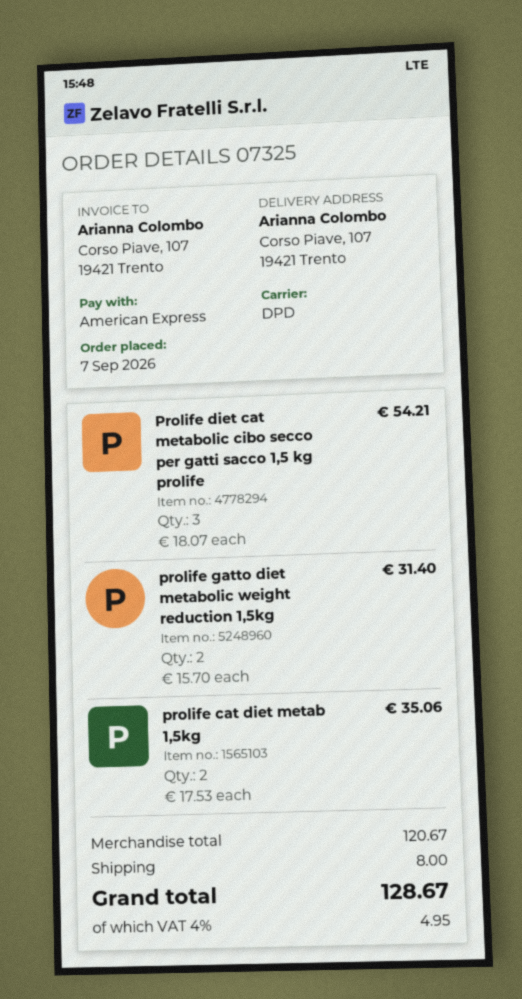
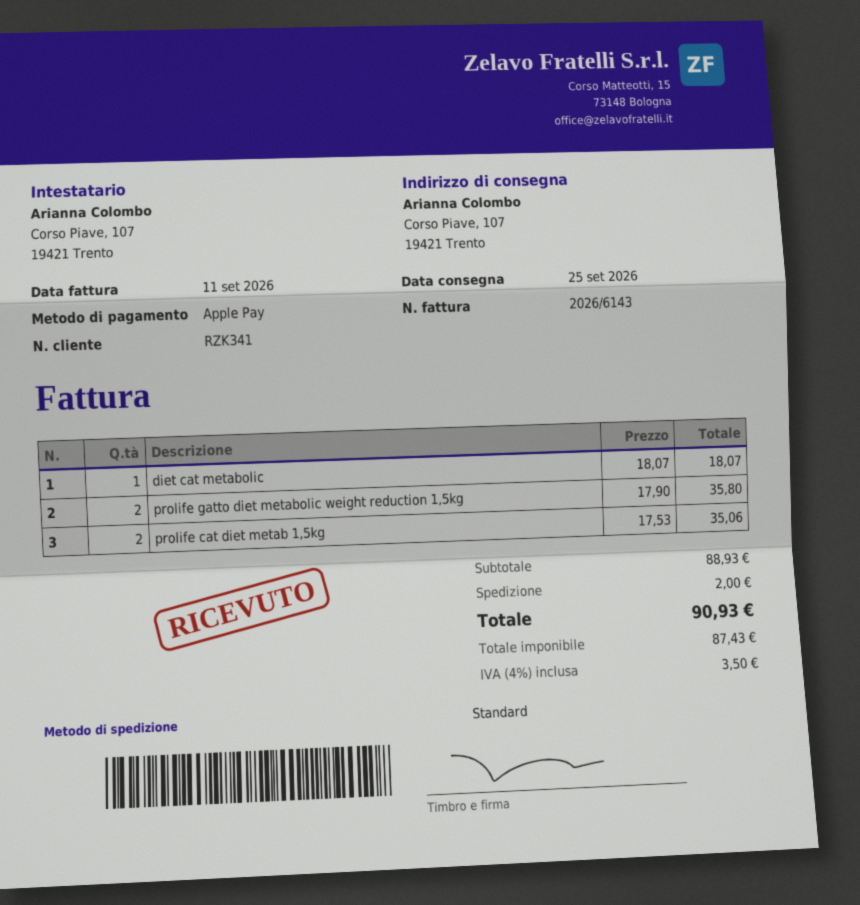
payment method: American Express -> Apple Pay
shipping method: DPD -> standard
Prolife diet cat metabolic cibo secco per gatti sacco 1,5 kg prolife: 3 x 18.07 = 54.21 -> none
prolife gatto diet metabolic weight reduction 1,5kg: 2 x 15.70 = 31.40 -> 2 x 17.90 = 35.80
diet cat metabolic: none -> 1 x 18.07 = 18.07
subtotal: 120.67 -> 88.93
shipping: 8.00 -> 2.00
tax: 4% = 4.95 -> 4% = 3.50
total: 128.67 -> 90.93

